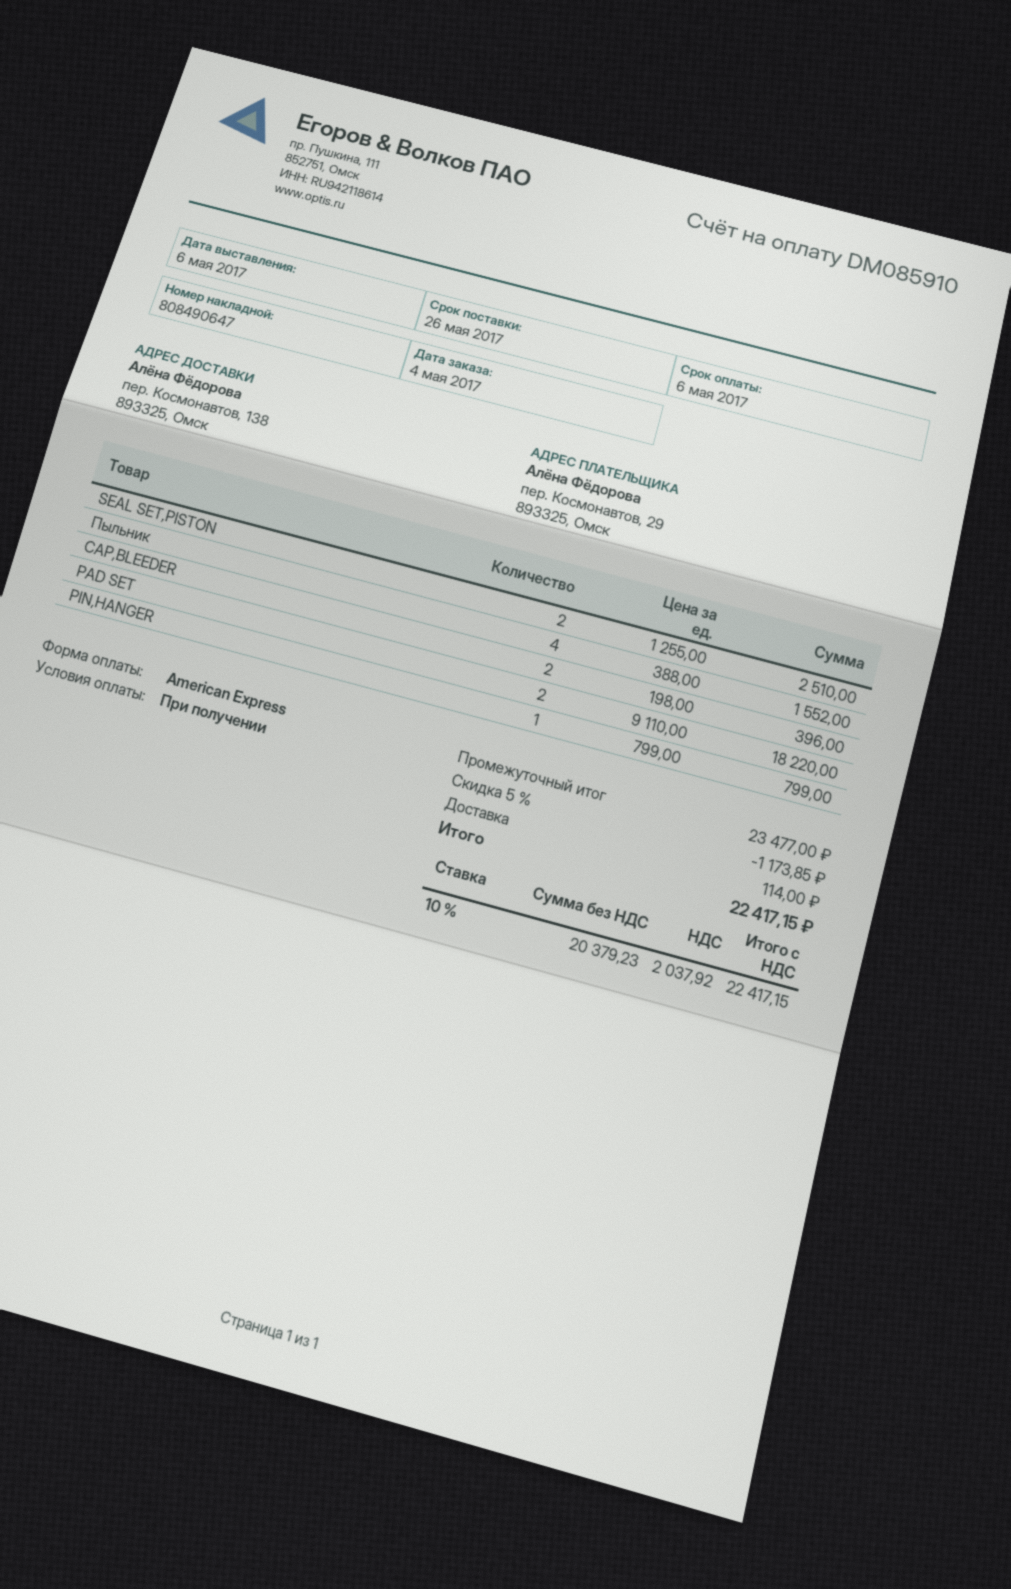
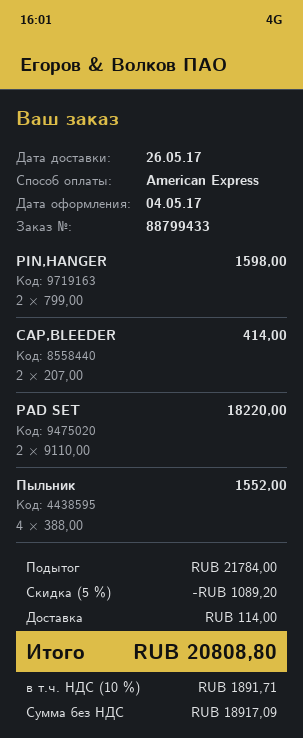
SEAL SET,PISTON: 2 x 1255.00 = 2510.00 -> none
CAP,BLEEDER: 2 x 198.00 = 396.00 -> 2 x 207.00 = 414.00
PIN,HANGER: 1 x 799.00 = 799.00 -> 2 x 799.00 = 1598.00
subtotal: 23477.00 -> 21784.00
discount: 5% = 1173.85 -> 5% = 1089.20
net: 20379.23 -> 18917.09
tax: 10% = 2037.92 -> 10% = 1891.71
total: 22417.15 -> 20808.80

